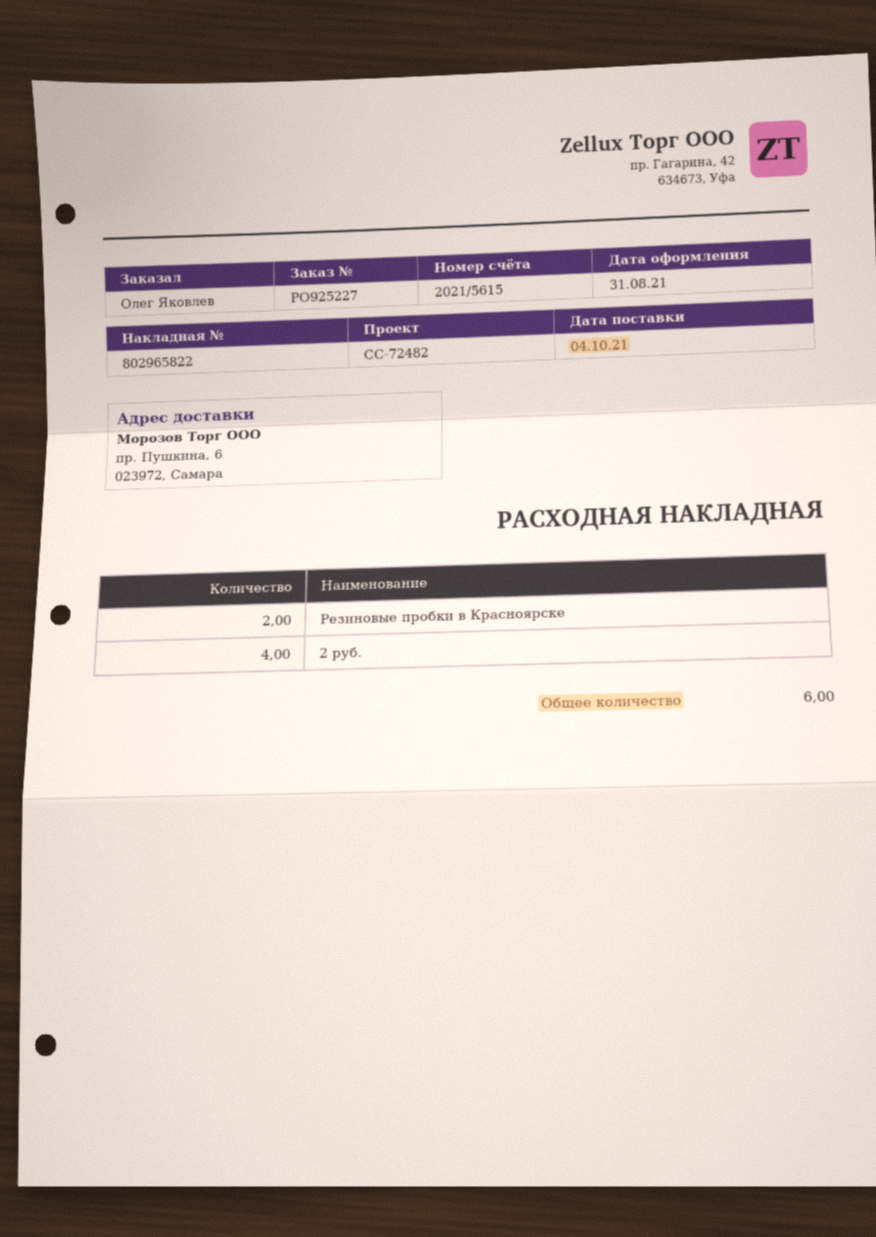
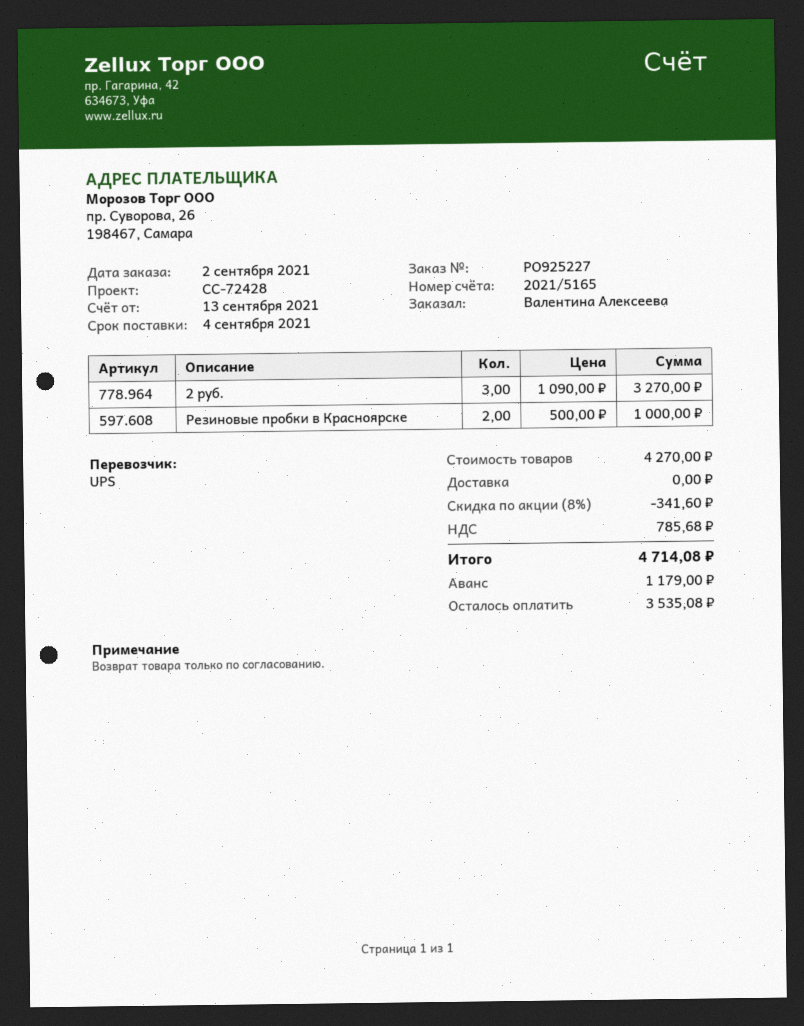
order date: 2021-08-31 -> 2021-09-02
delivery date: 2021-10-04 -> 2021-09-04
invoice number: 2021/5615 -> 2021/5165
reference: CC-72482 -> CC-72428
ordered by: Олег Яковлев -> Валентина Алексеева
2 руб.: 4 -> 3

